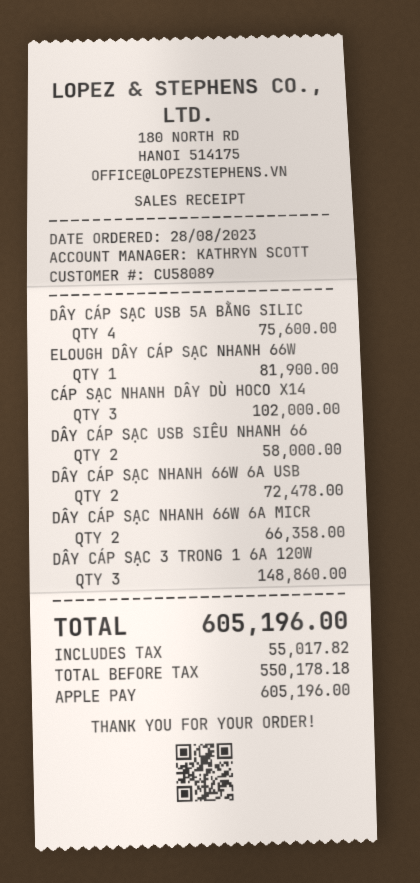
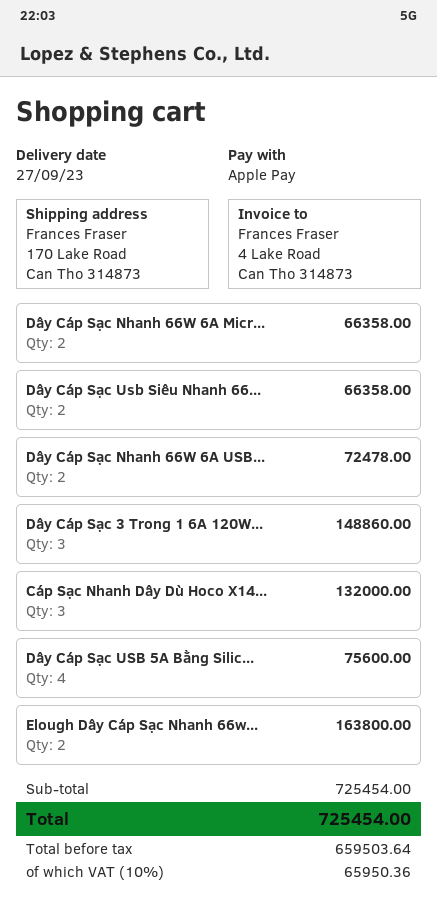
ELOUGH DÂY CÁP SẠC NHANH 66W: 1 for 81900.00 -> 2 for 163800.00
CÁP SẠC NHANH DÂY DÙ HOCO X14: 3 for 102000.00 -> 3 for 132000.00
DÂY CÁP SẠC USB SIÊU NHANH 66: 2 for 58000.00 -> 2 for 66358.00
net: 550178.18 -> 659503.64
tax: 55017.82 -> 65950.36
total: 605196.00 -> 725454.00

